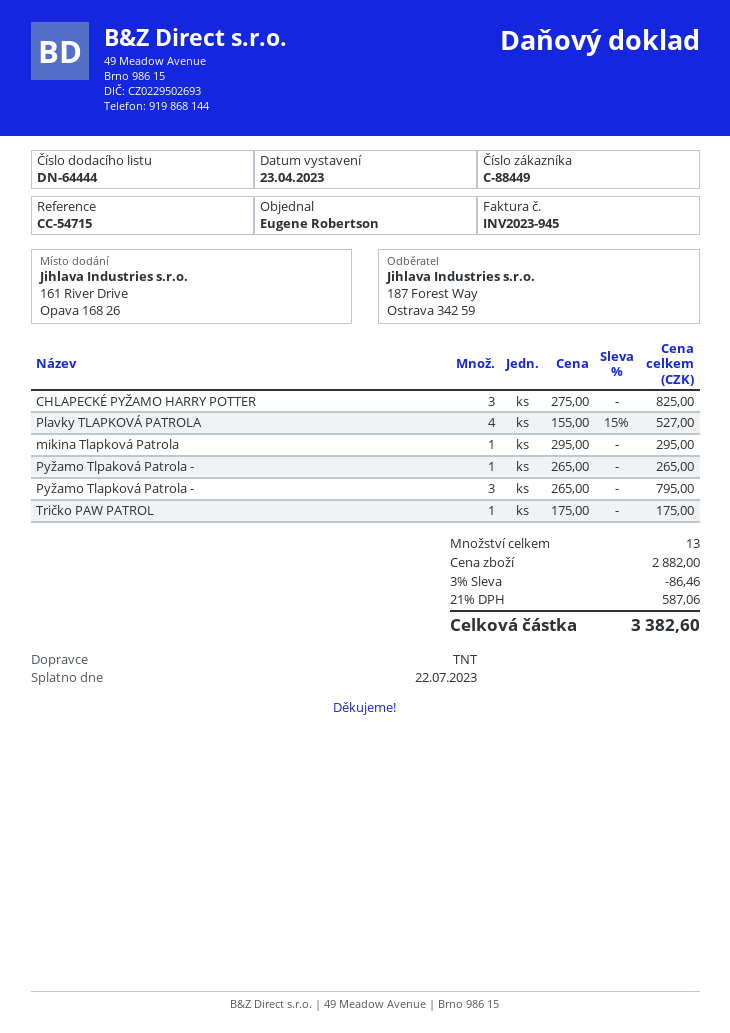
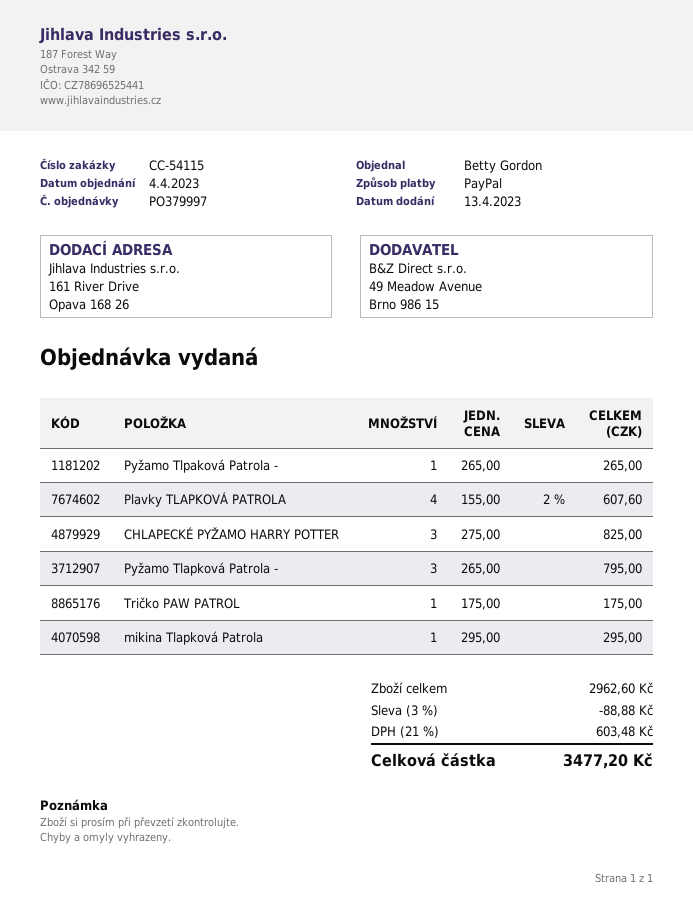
reference: CC-54715 -> CC-54115
ordered by: Eugene Robertson -> Betty Gordon
Plavky TLAPKOVÁ PATROLA: 4 x 155.00 - 15% = 527.00 -> 4 x 155.00 - 2% = 607.60
subtotal: 2882.00 -> 2962.60
discount: 3% = 86.46 -> 3% = 88.88
tax: 21% = 587.06 -> 21% = 603.48
total: 3382.60 -> 3477.20

